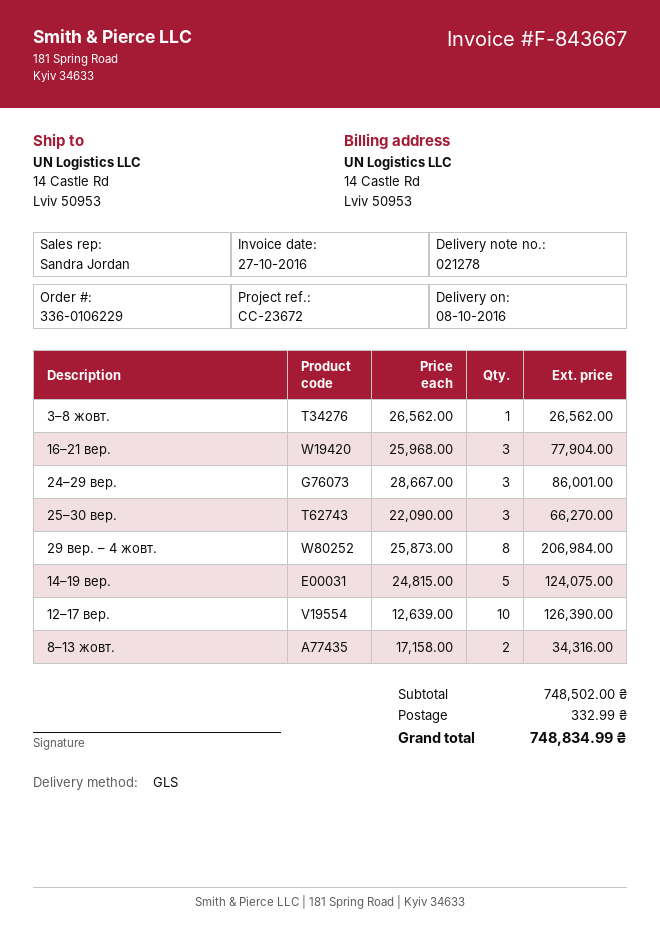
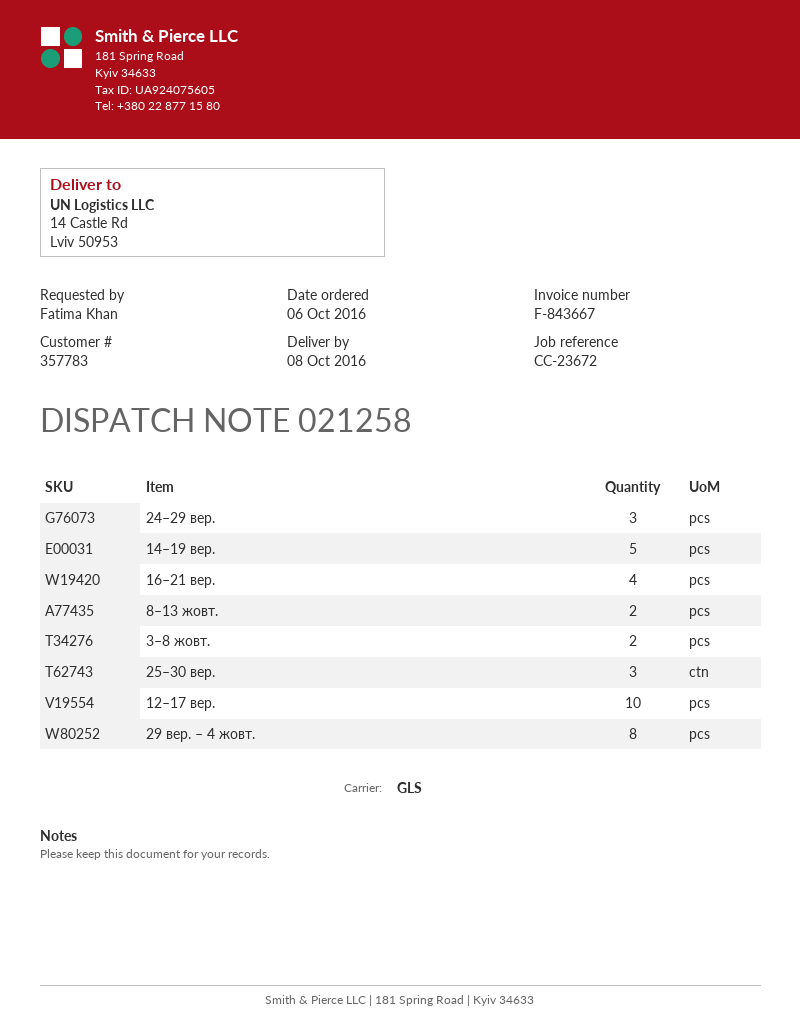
delivery note number: 021278 -> 021258
3–8 жовт.: 1 -> 2
16–21 вер.: 3 -> 4

